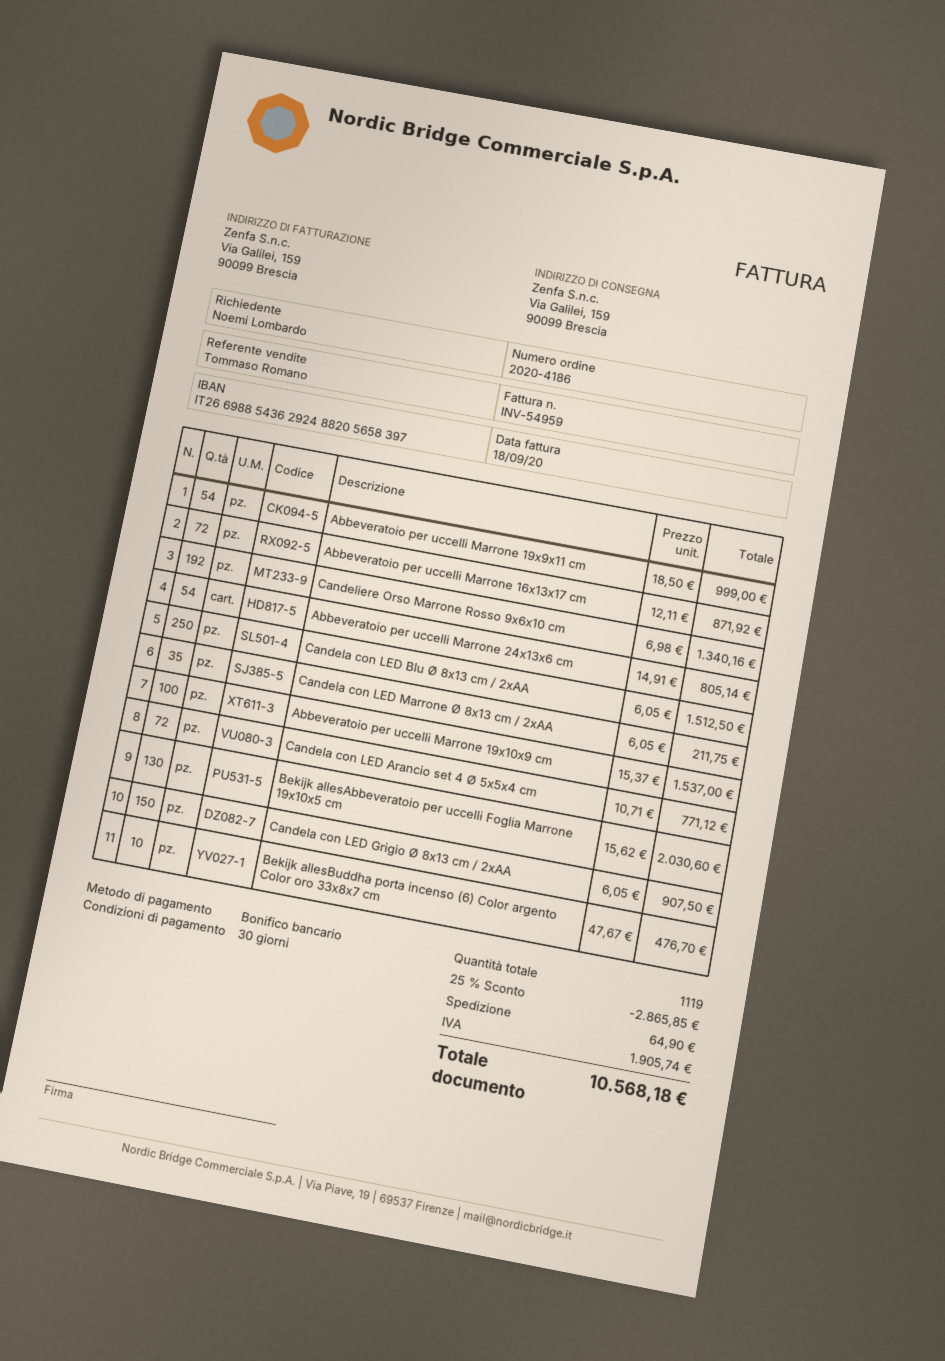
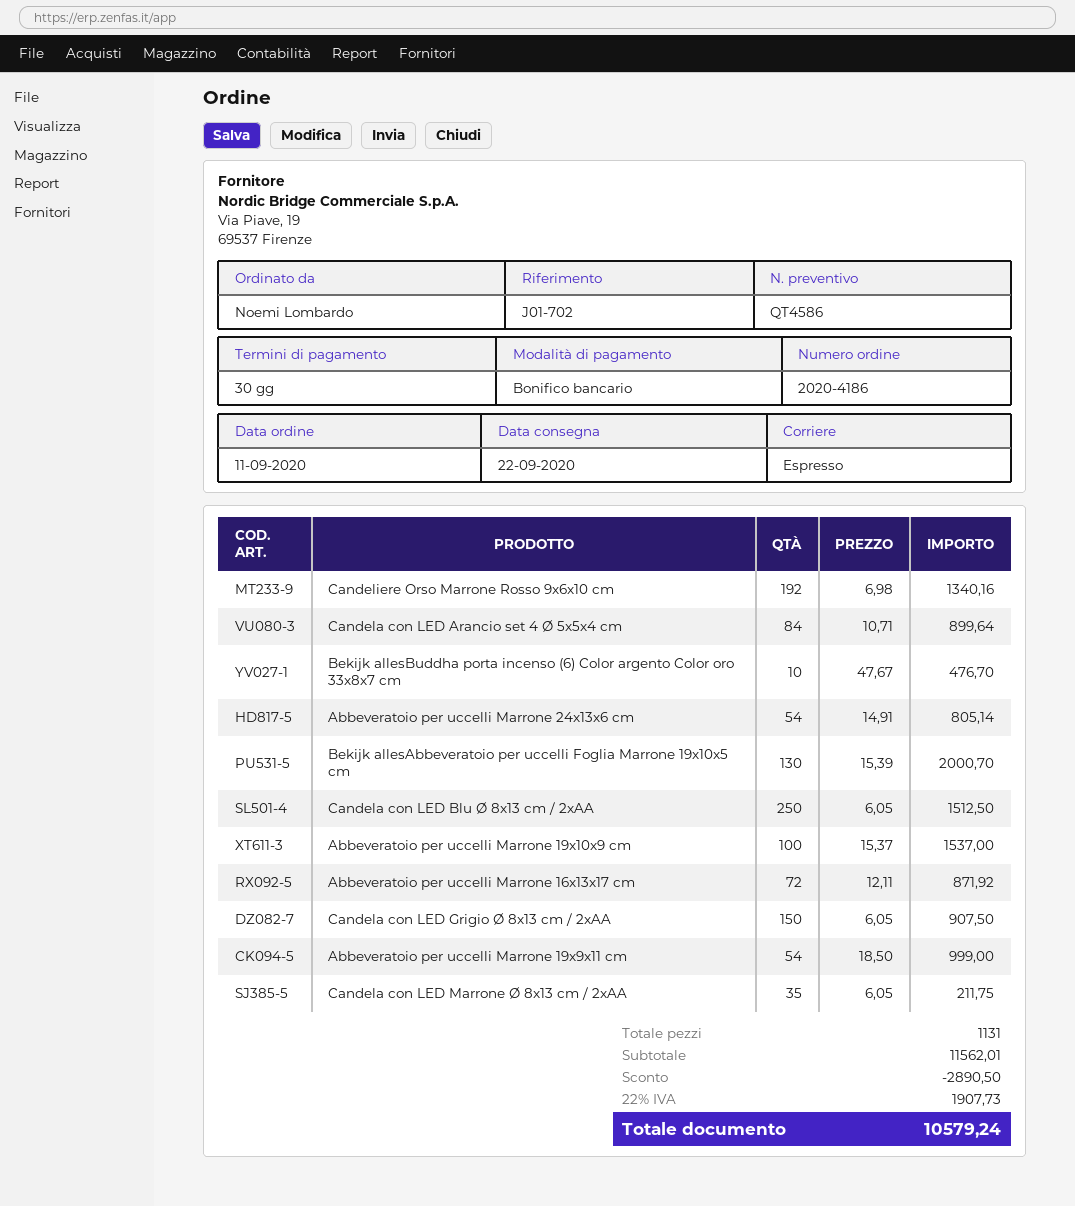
Candela con LED Arancio set 4 Ø 5x5x4 cm: 72 x 10.71 = 771.12 -> 84 x 10.71 = 899.64
Bekijk allesAbbeveratoio per uccelli Foglia Marrone 19x10x5 cm: 130 x 15.62 = 2030.60 -> 130 x 15.39 = 2000.70
total quantity: 1119 -> 1131
discount: 2865.85 -> 2890.50
shipping: 64.90 -> none
tax: 1905.74 -> 1907.73
total: 10568.18 -> 10579.24

